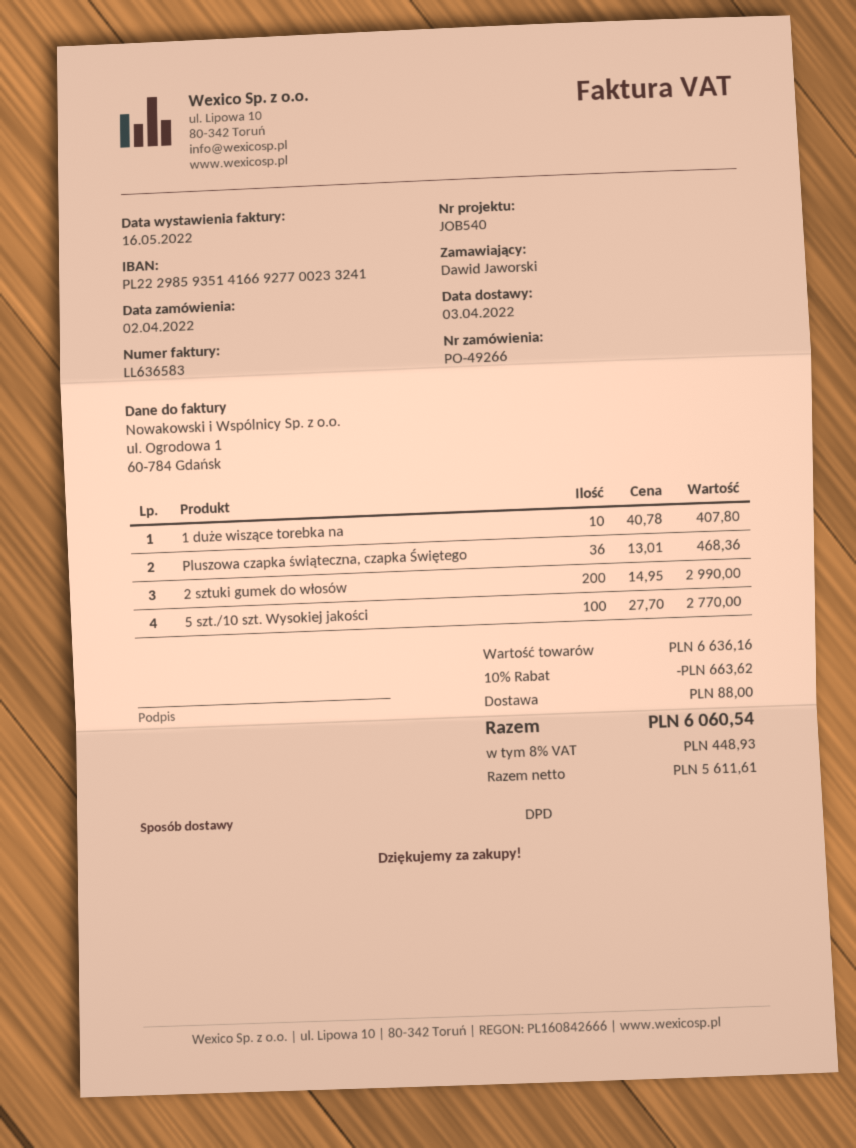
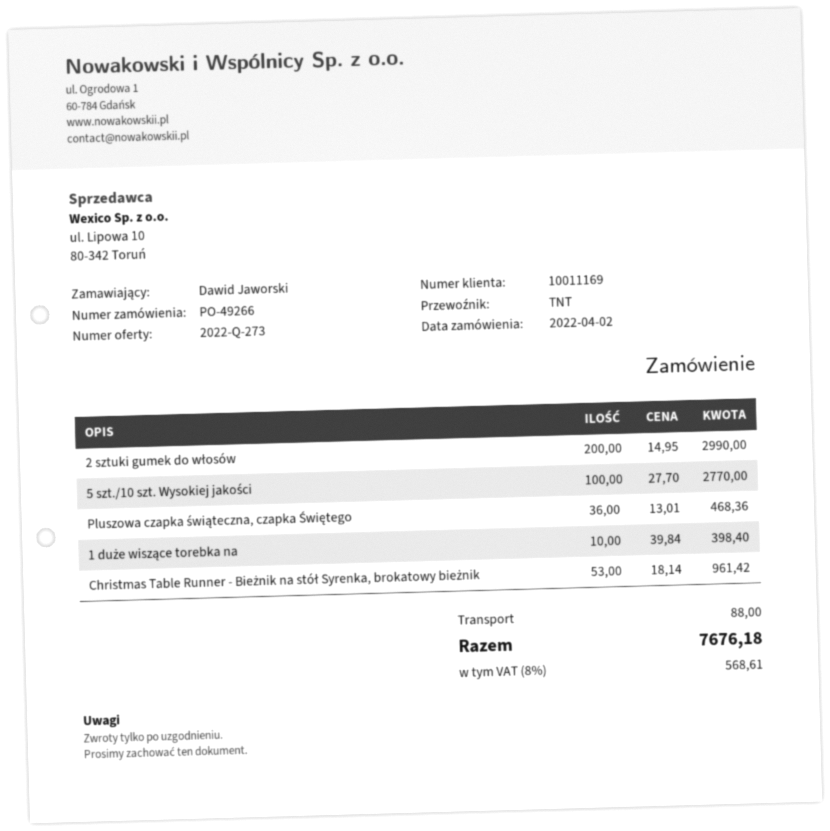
shipping method: DPD -> TNT
1 duże wiszące torebka na: 10 x 40.78 = 407.80 -> 10 x 39.84 = 398.40
Christmas Table Runner - Bieżnik na stół Syrenka, brokatowy bieżnik: none -> 53 x 18.14 = 961.42
discount: 10% = 663.62 -> none
tax: 8% = 448.93 -> 8% = 568.61
total: 6060.54 -> 7676.18

